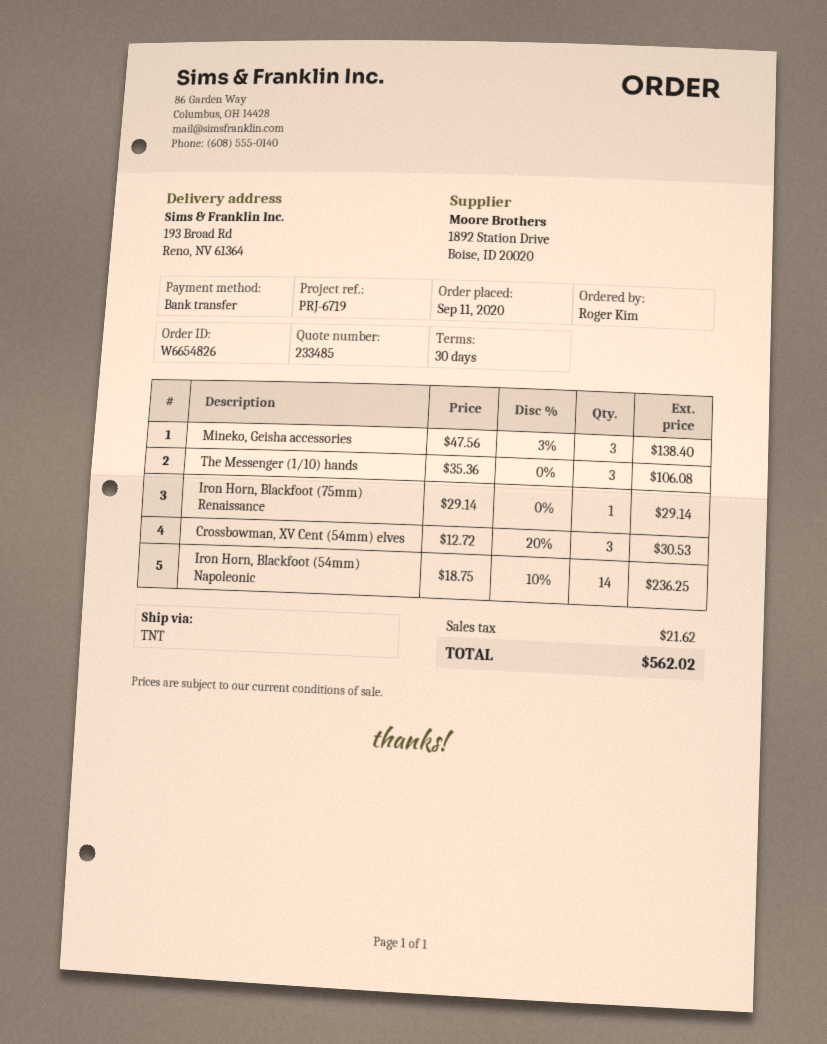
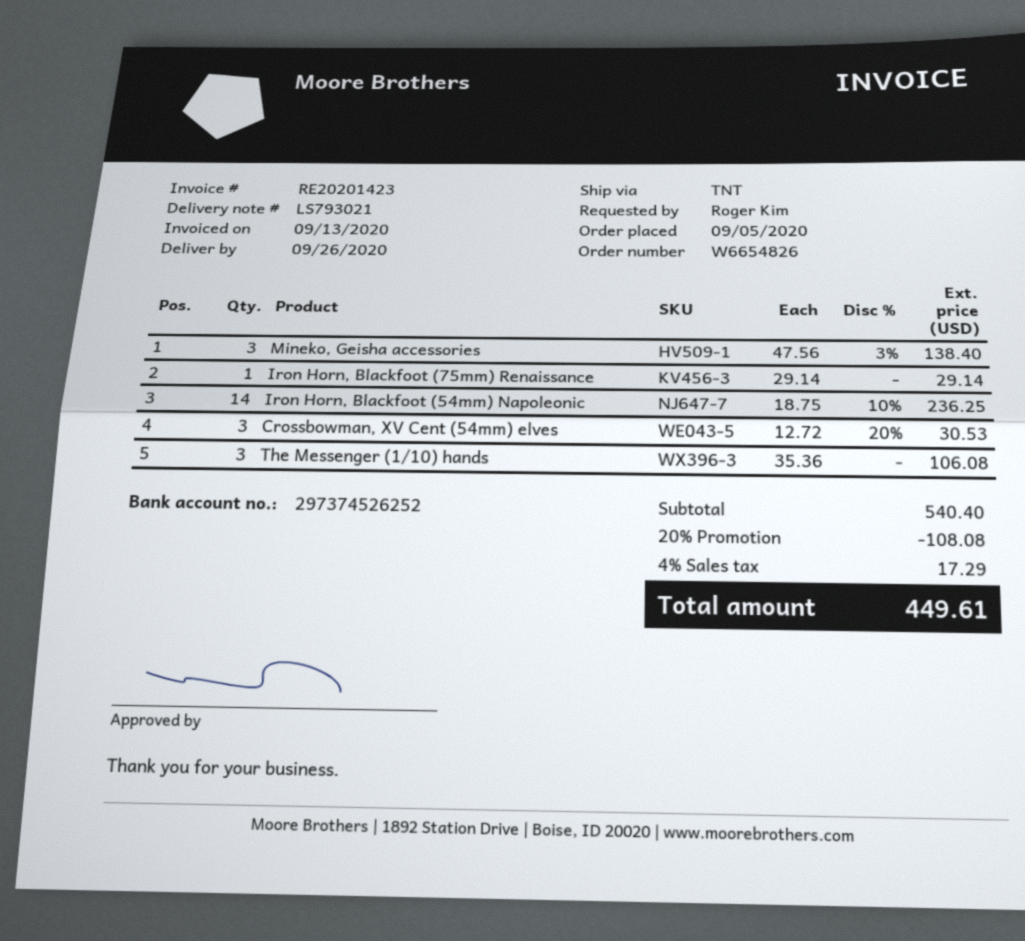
order date: 2020-09-11 -> 2020-09-05
discount: none -> 20% = 108.08
tax: 21.62 -> 17.29
total: 562.02 -> 449.61

